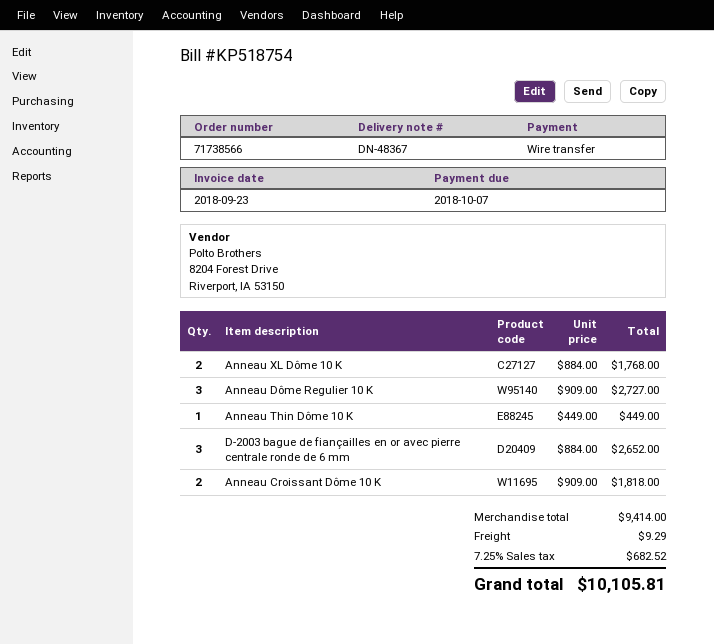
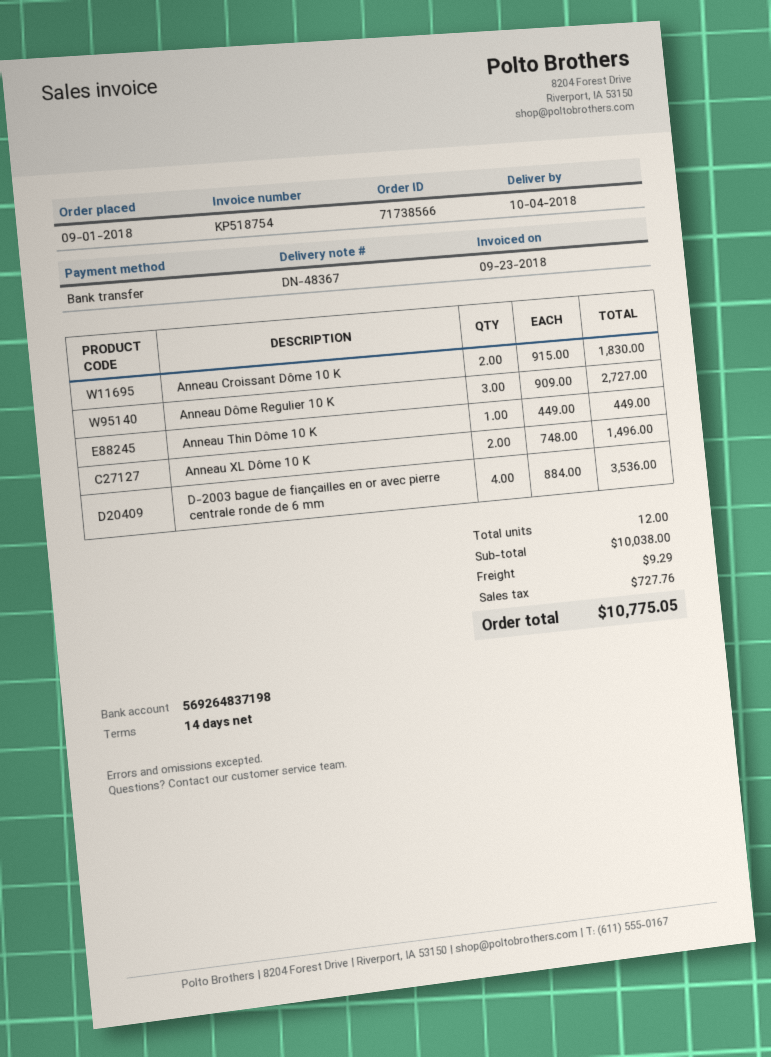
Anneau XL Dôme 10 K: 2 x 884.00 = 1768.00 -> 2 x 748.00 = 1496.00
D-2003 bague de fiançailles en or avec pierre centrale ronde de 6 mm: 3 x 884.00 = 2652.00 -> 4 x 884.00 = 3536.00
Anneau Croissant Dôme 10 K: 2 x 909.00 = 1818.00 -> 2 x 915.00 = 1830.00
subtotal: 9414.00 -> 10038.00
tax: 682.52 -> 727.76
total: 10105.81 -> 10775.05

